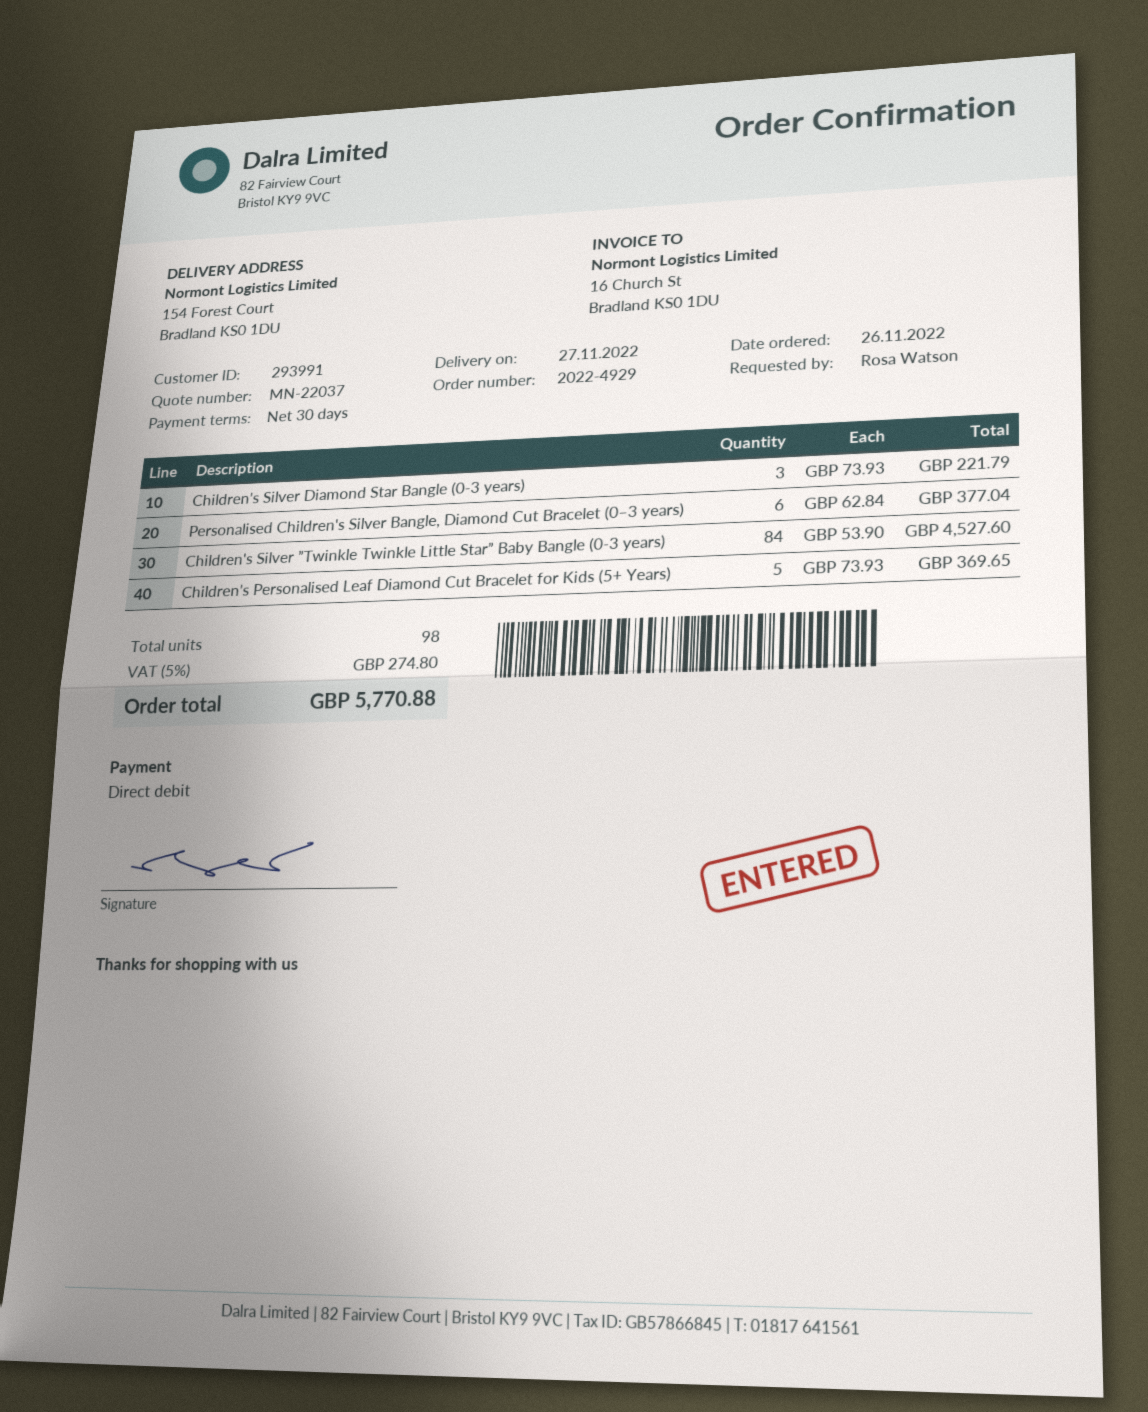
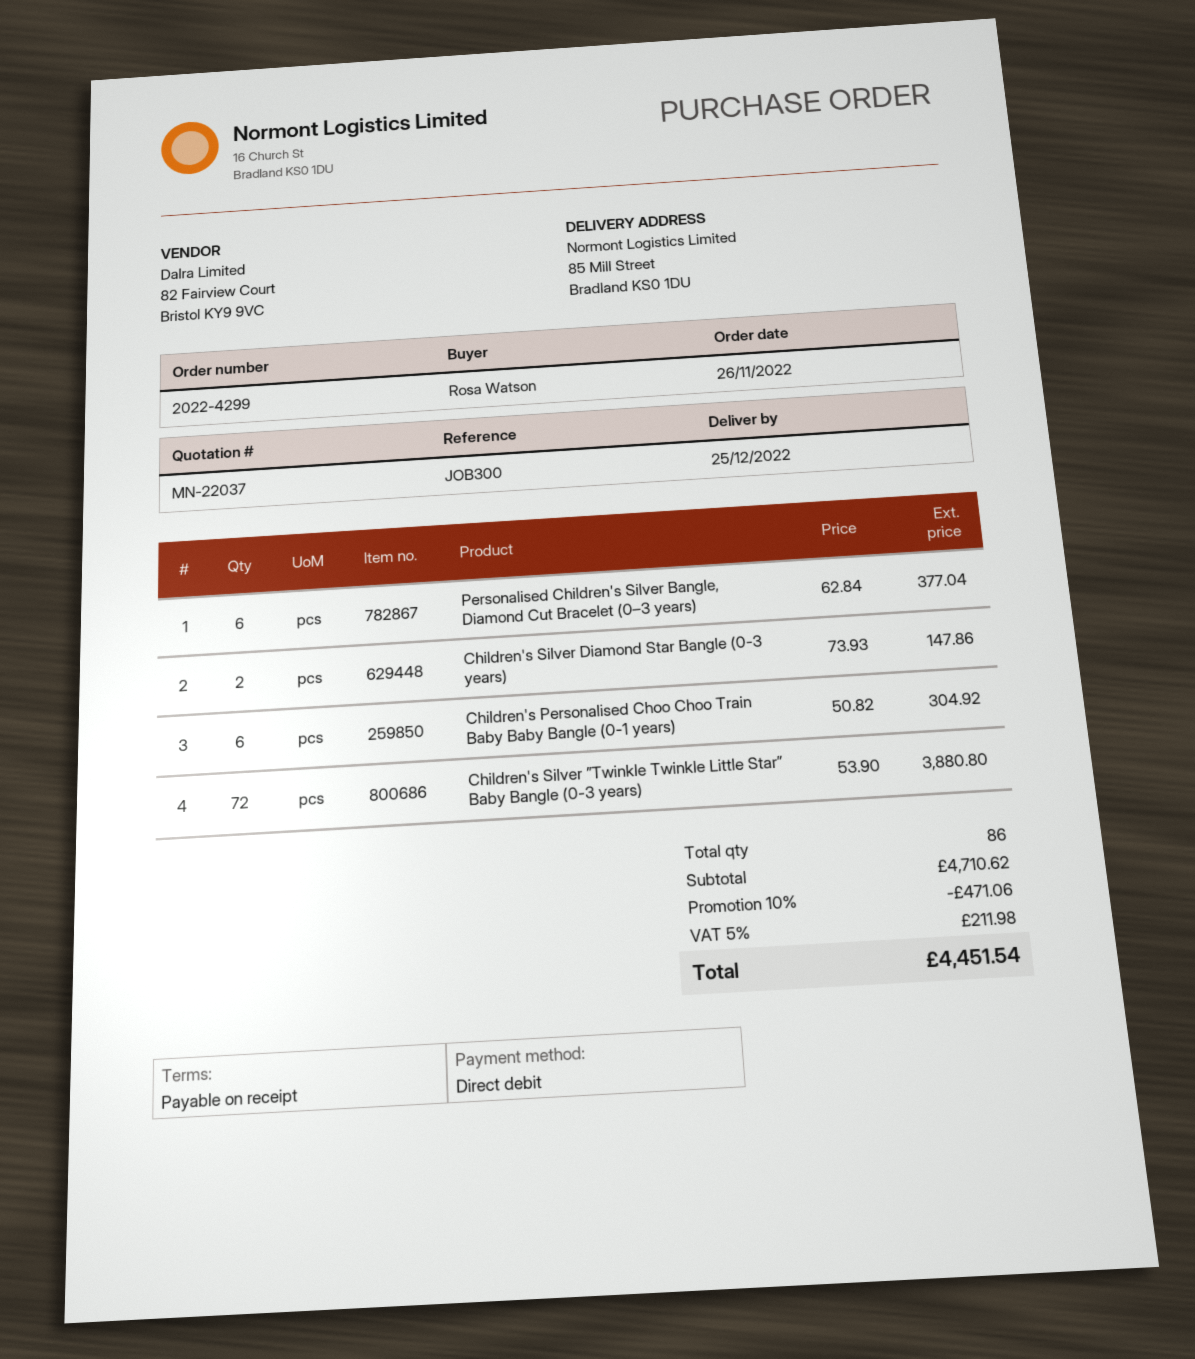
order number: 2022-4929 -> 2022-4299
delivery date: 2022-11-27 -> 2022-12-25
payment terms: 30 days -> on receipt
ship to: 154 Forest Court, Bradland KS0 1DU -> 85 Mill Street, Bradland KS0 1DU
Children's Silver Diamond Star Bangle (0-3 years): 3 x 73.93 = 221.79 -> 2 x 73.93 = 147.86
Children's Silver ”Twinkle Twinkle Little Star” Baby Bangle (0-3 years): 84 x 53.90 = 4527.60 -> 72 x 53.90 = 3880.80
Children's Personalised Leaf Diamond Cut Bracelet for Kids (5+ Years): 5 x 73.93 = 369.65 -> none
Children's Personalised Choo Choo Train Baby Baby Bangle (0-1 years): none -> 6 x 50.82 = 304.92
total quantity: 98 -> 86
discount: none -> 10% = 471.06
tax: 5% = 274.80 -> 5% = 211.98
total: 5770.88 -> 4451.54

